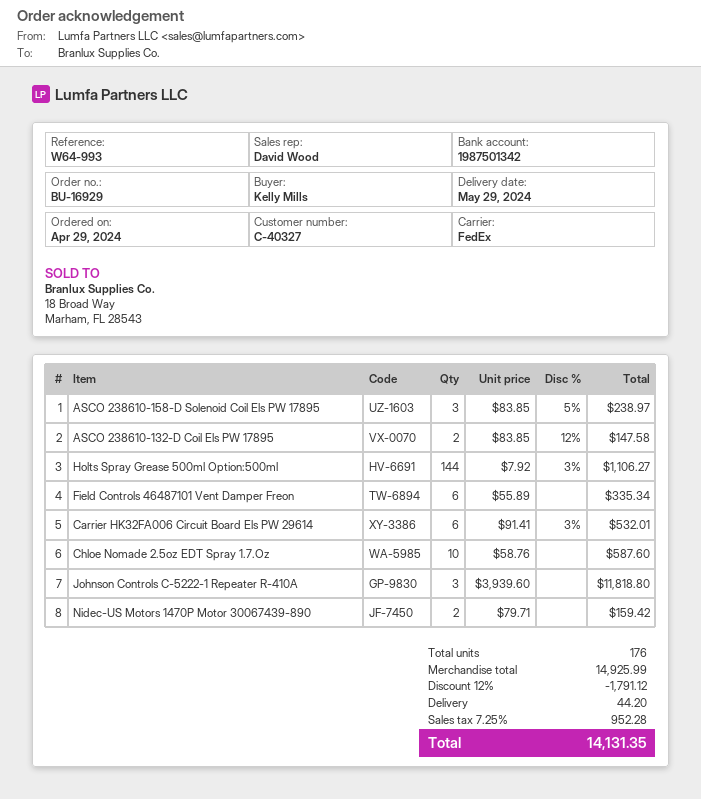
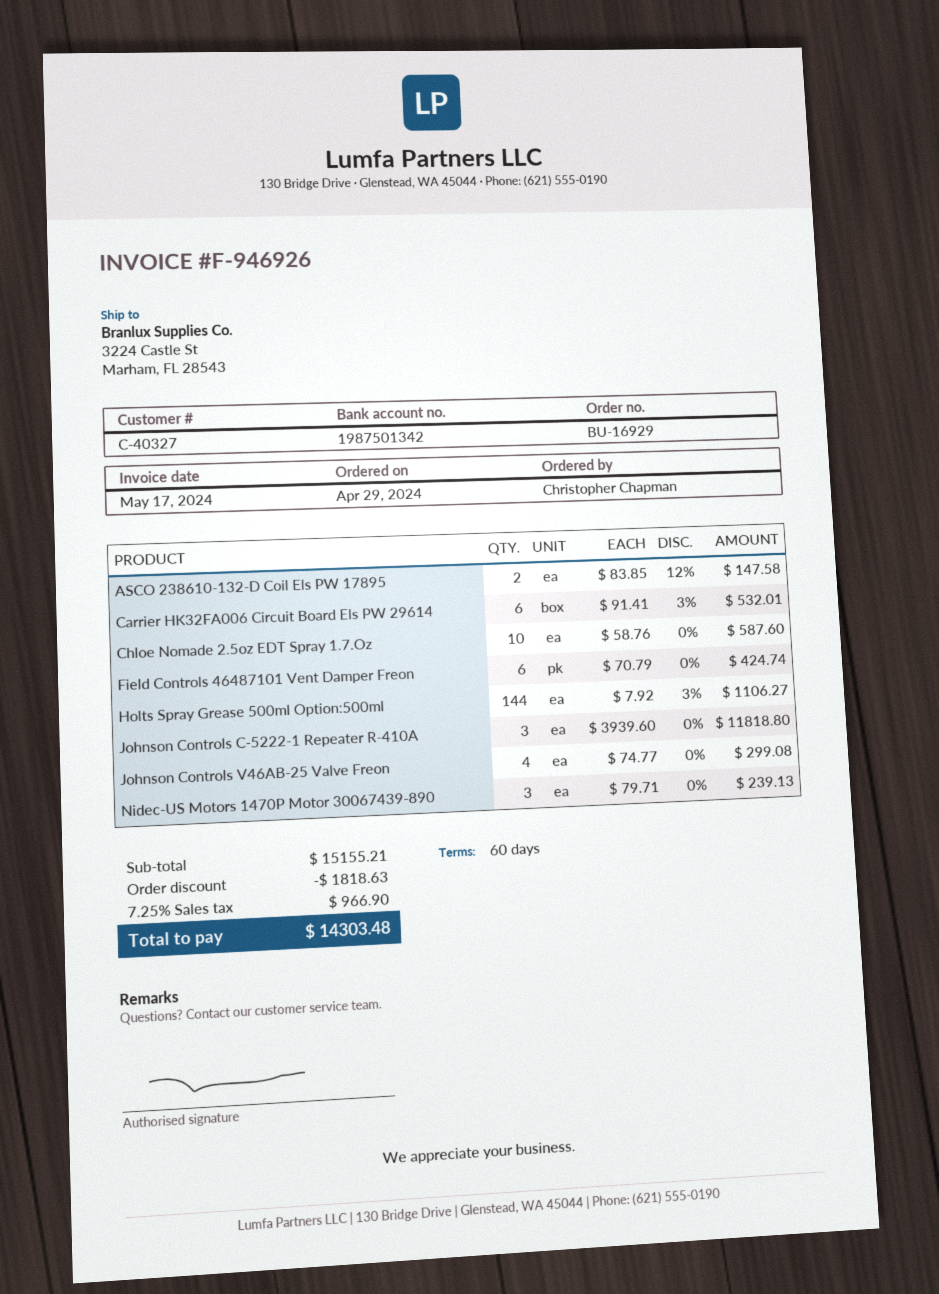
ordered by: Kelly Mills -> Christopher Chapman
ASCO 238610-158-D Solenoid Coil Els PW 17895: 3 x 83.85 - 5% = 238.97 -> none
Field Controls 46487101 Vent Damper Freon: 6 x 55.89 = 335.34 -> 6 x 70.79 = 424.74
Nidec-US Motors 1470P Motor 30067439-890: 2 x 79.71 = 159.42 -> 3 x 79.71 = 239.13
Johnson Controls V46AB-25 Valve Freon: none -> 4 x 74.77 = 299.08
subtotal: 14925.99 -> 15155.21
discount: 1791.12 -> 1818.63
shipping: 44.20 -> none
tax: 7.25% = 952.28 -> 7.25% = 966.90
total: 14131.35 -> 14303.48

